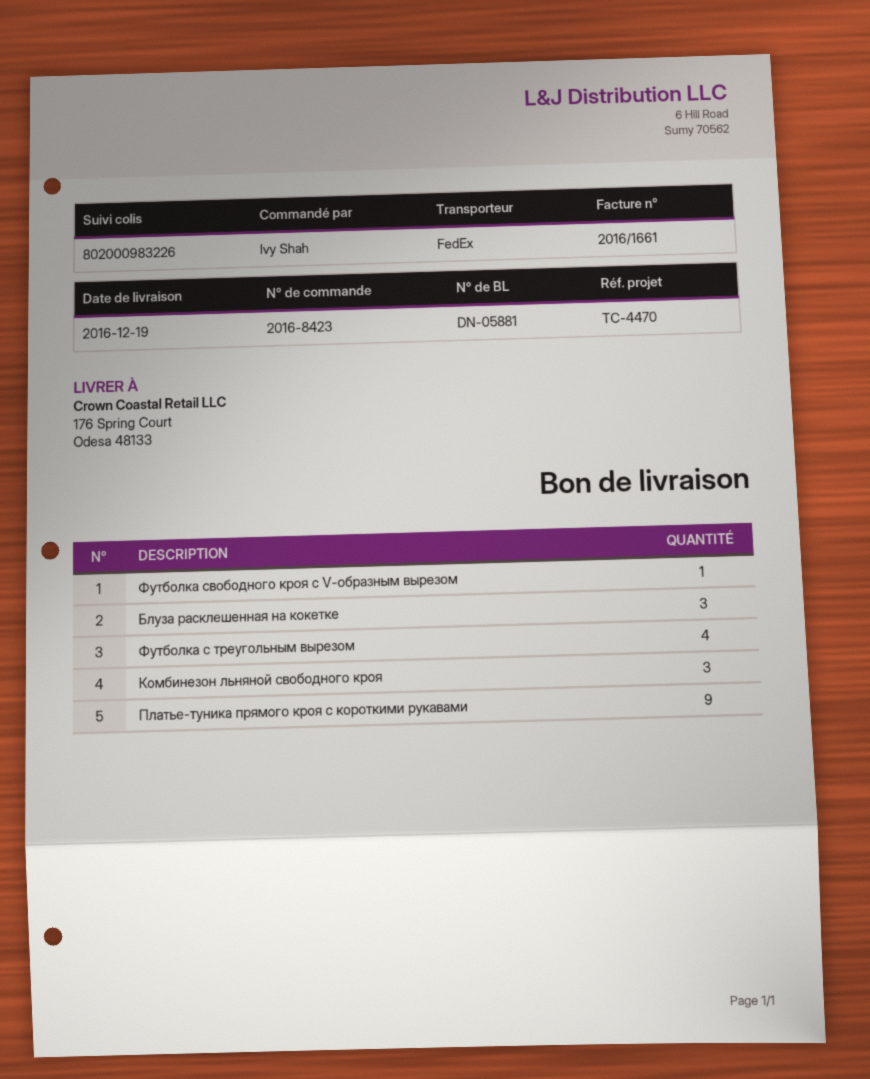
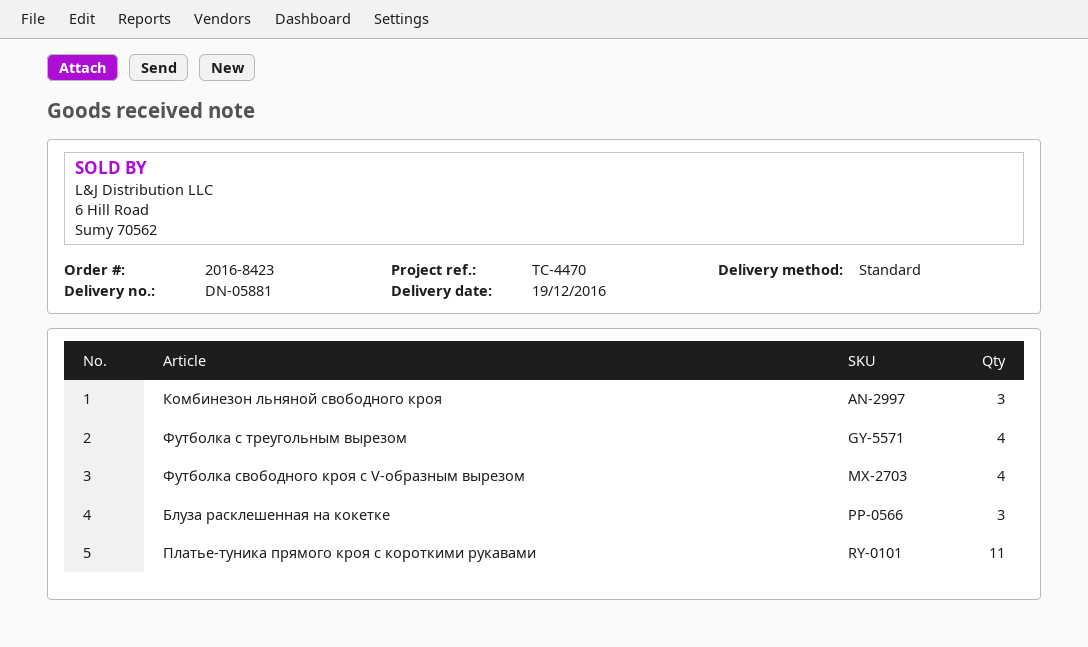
shipping method: FedEx -> standard
Футболка свободного кроя с V-образным вырезом: 1 -> 4
Платье-туника прямого кроя с короткими рукавами: 9 -> 11

